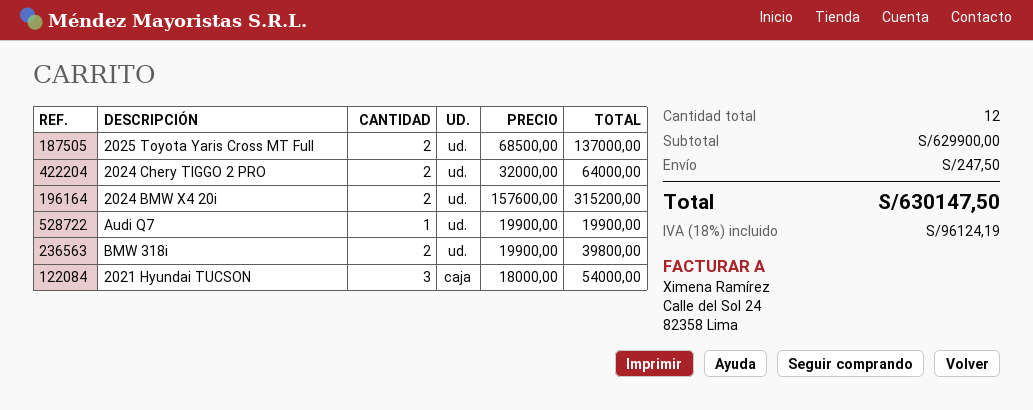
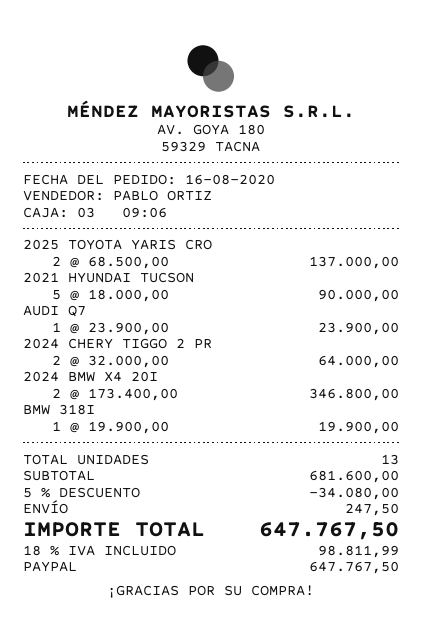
2024 BMW X4 20i: 2 x 157600.00 = 315200.00 -> 2 x 173400.00 = 346800.00
Audi Q7: 1 x 19900.00 = 19900.00 -> 1 x 23900.00 = 23900.00
BMW 318i: 2 x 19900.00 = 39800.00 -> 1 x 19900.00 = 19900.00
2021 Hyundai TUCSON: 3 x 18000.00 = 54000.00 -> 5 x 18000.00 = 90000.00
total quantity: 12 -> 13
subtotal: 629900.00 -> 681600.00
discount: none -> 5% = 34080.00
tax: 18% = 96124.19 -> 18% = 98811.99
total: 630147.50 -> 647767.50

